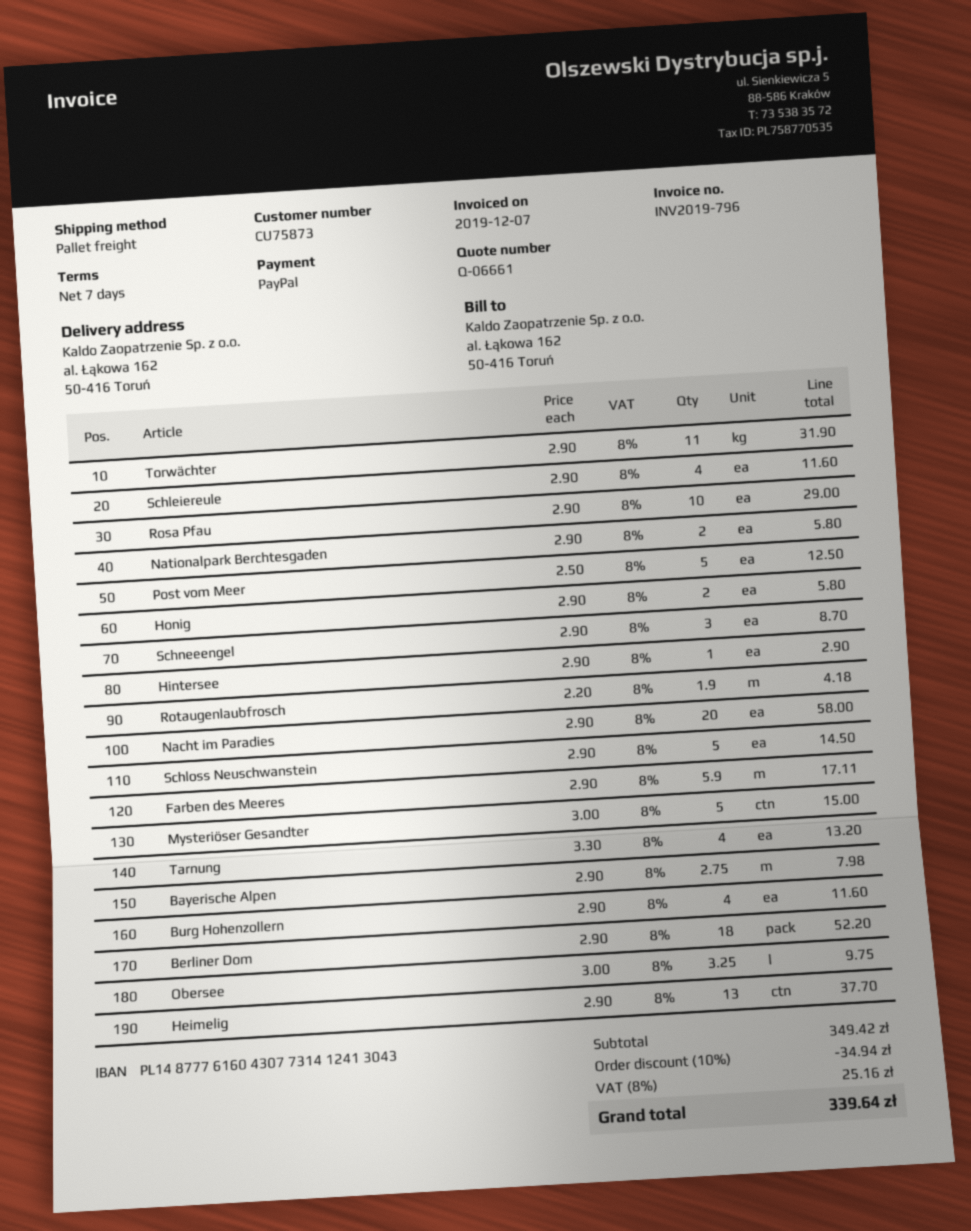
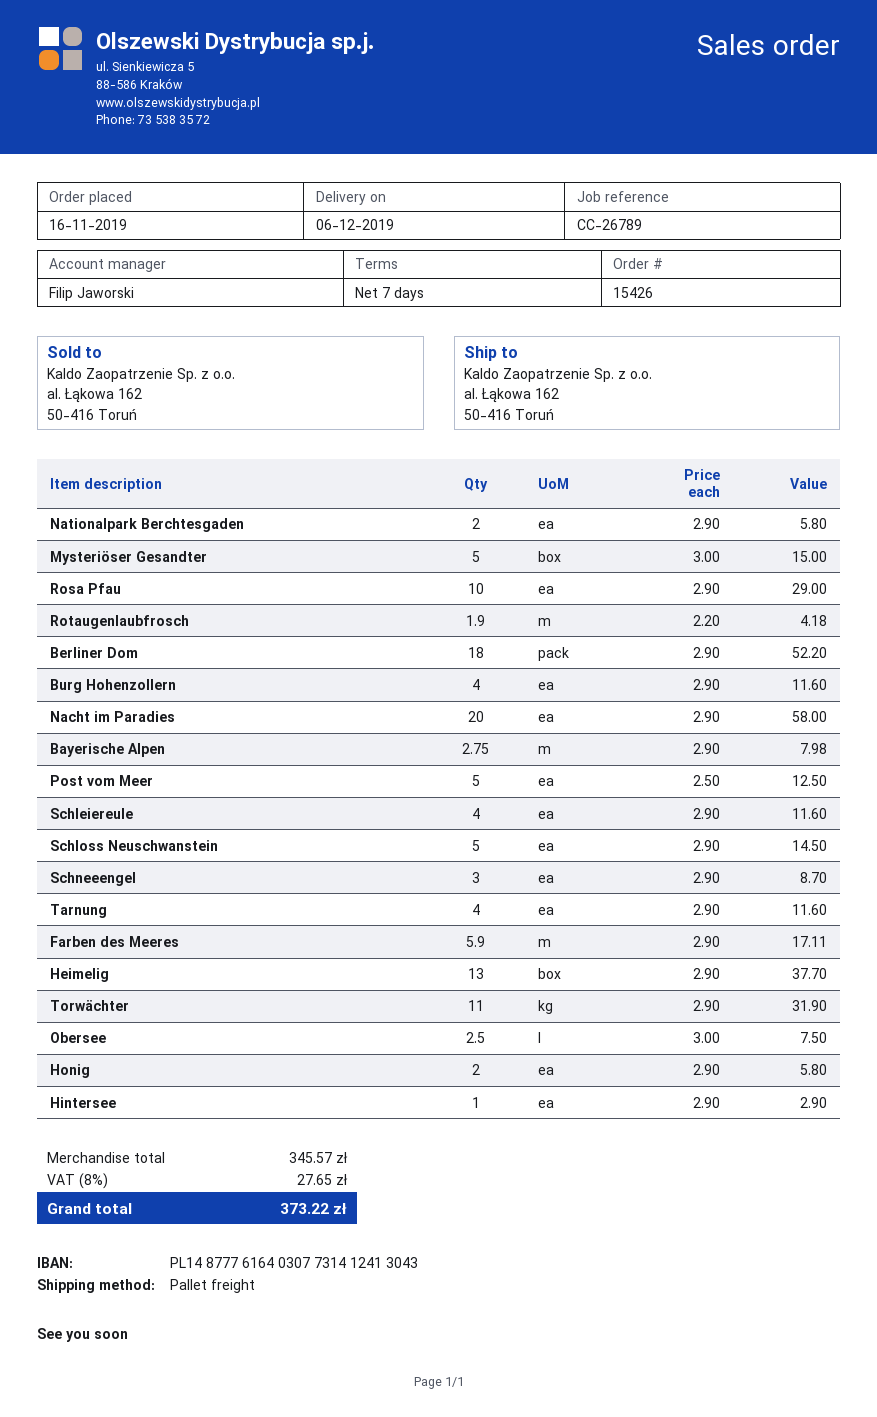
bank account: PL14877761604307731412413043 -> PL14877761640307731412413043
Tarnung: 4 x 3.30 = 13.20 -> 4 x 2.90 = 11.60
Obersee: 3.25 x 3.00 = 9.75 -> 2.5 x 3.00 = 7.50
subtotal: 349.42 -> 345.57
discount: 10% = 34.94 -> none
tax: 8% = 25.16 -> 8% = 27.65
total: 339.64 -> 373.22

